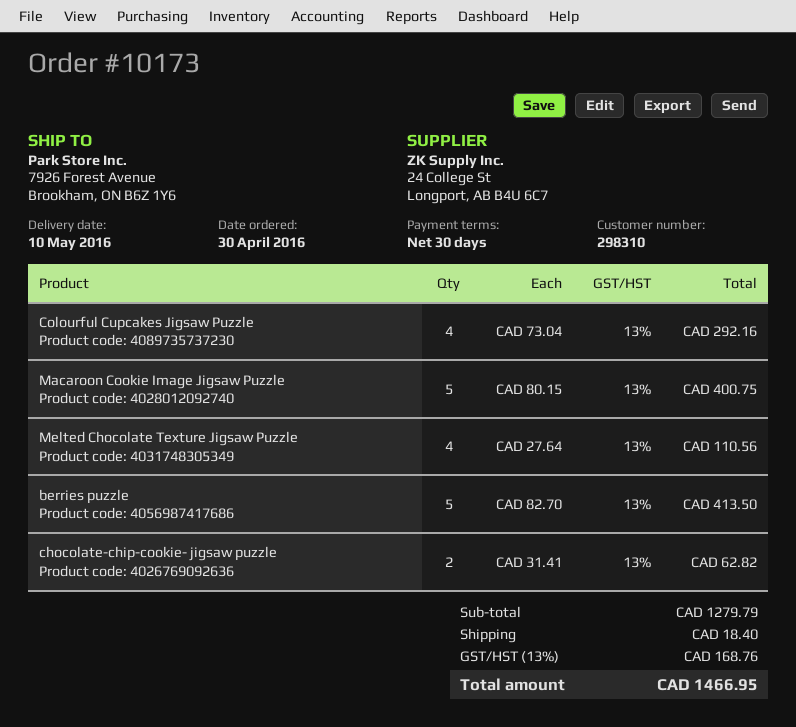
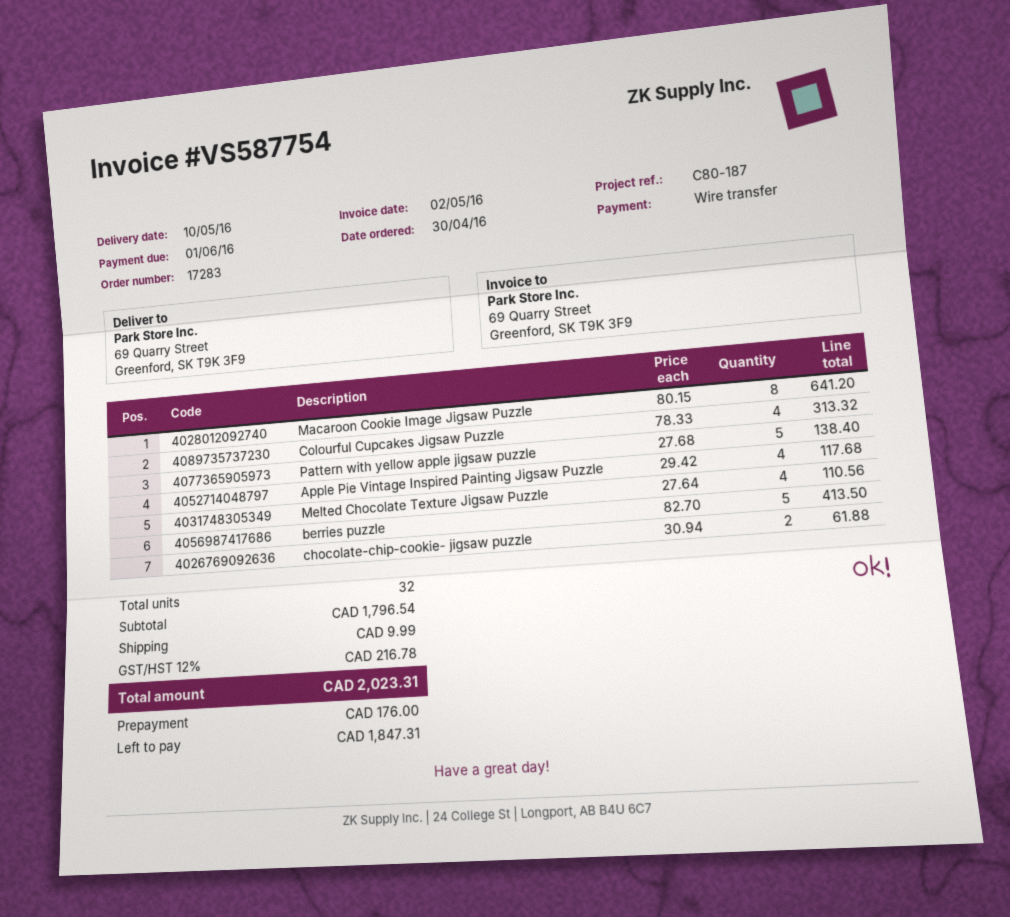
order number: 10173 -> 17283
ship to: 7926 Forest Avenue, Brookham, ON B6Z 1Y6 -> 69 Quarry Street, Greenford, SK T9K 3F9
Colourful Cupcakes Jigsaw Puzzle: 4 x 73.04 = 292.16 -> 4 x 78.33 = 313.32
Macaroon Cookie Image Jigsaw Puzzle: 5 x 80.15 = 400.75 -> 8 x 80.15 = 641.20
chocolate-chip-cookie- jigsaw puzzle: 2 x 31.41 = 62.82 -> 2 x 30.94 = 61.88
Pattern with yellow apple jigsaw puzzle: none -> 5 x 27.68 = 138.40
Apple Pie Vintage Inspired Painting Jigsaw Puzzle: none -> 4 x 29.42 = 117.68
subtotal: 1279.79 -> 1796.54
shipping: 18.40 -> 9.99
tax: 13% = 168.76 -> 12% = 216.78
total: 1466.95 -> 2023.31

